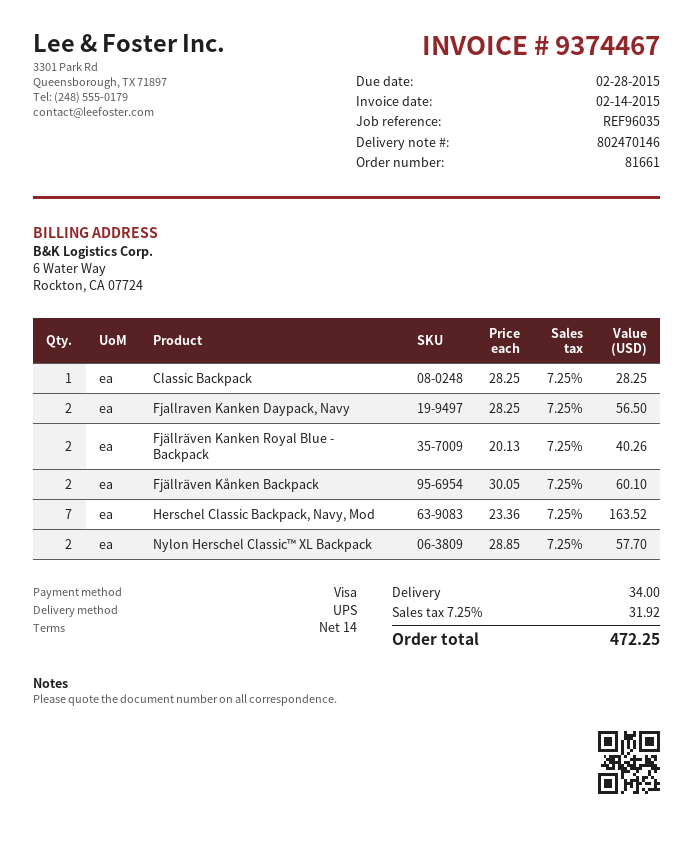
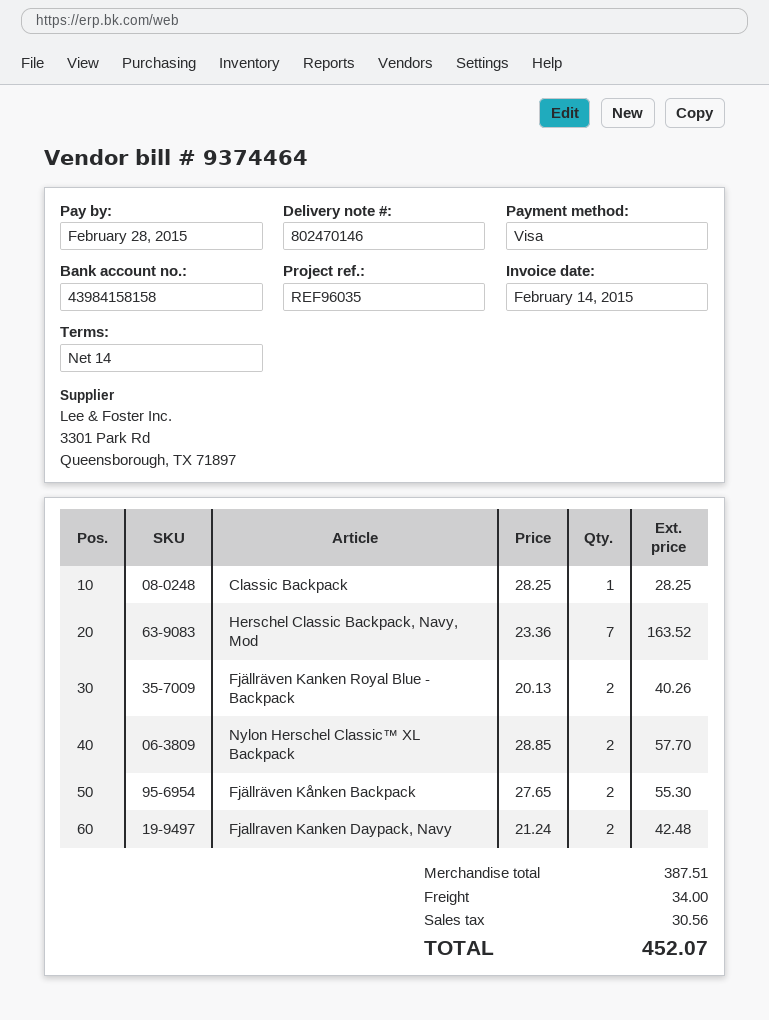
invoice number: 9374467 -> 9374464
Fjallraven Kanken Daypack, Navy: 2 x 28.25 = 56.50 -> 2 x 21.24 = 42.48
Fjällräven Kånken Backpack: 2 x 30.05 = 60.10 -> 2 x 27.65 = 55.30
tax: 31.92 -> 30.56
total: 472.25 -> 452.07

